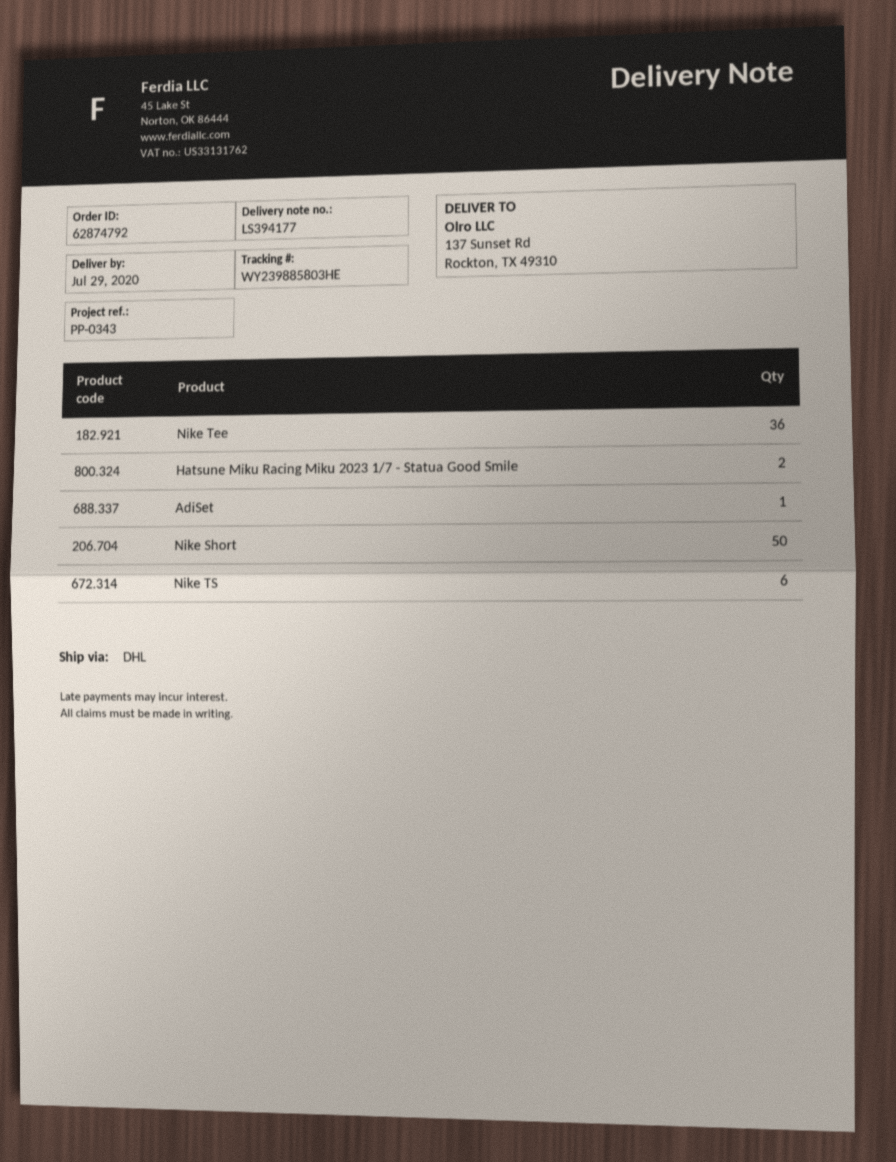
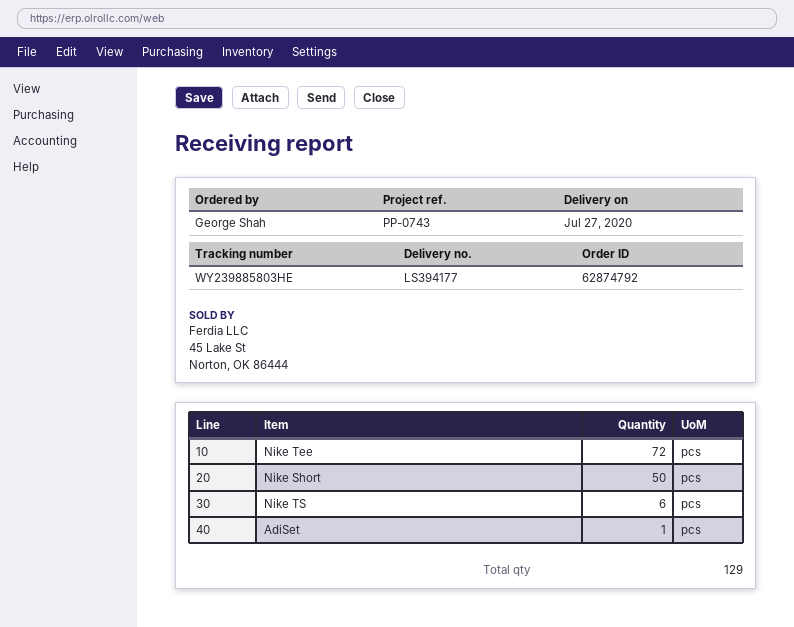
delivery date: 2020-07-29 -> 2020-07-27
reference: PP-0343 -> PP-0743
Nike Tee: 36 -> 72
Hatsune Miku Racing Miku 2023 1/7 - Statua Good Smile: 2 -> none

